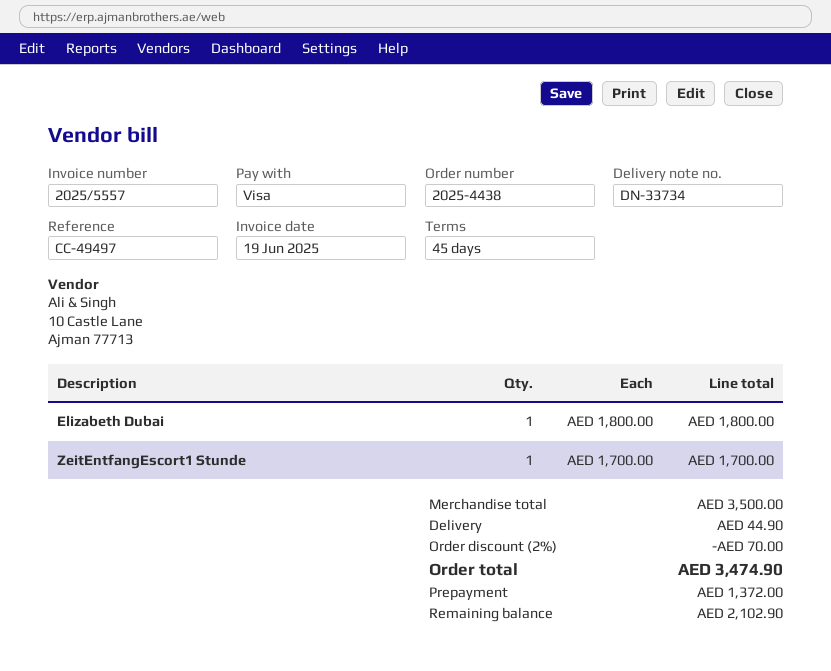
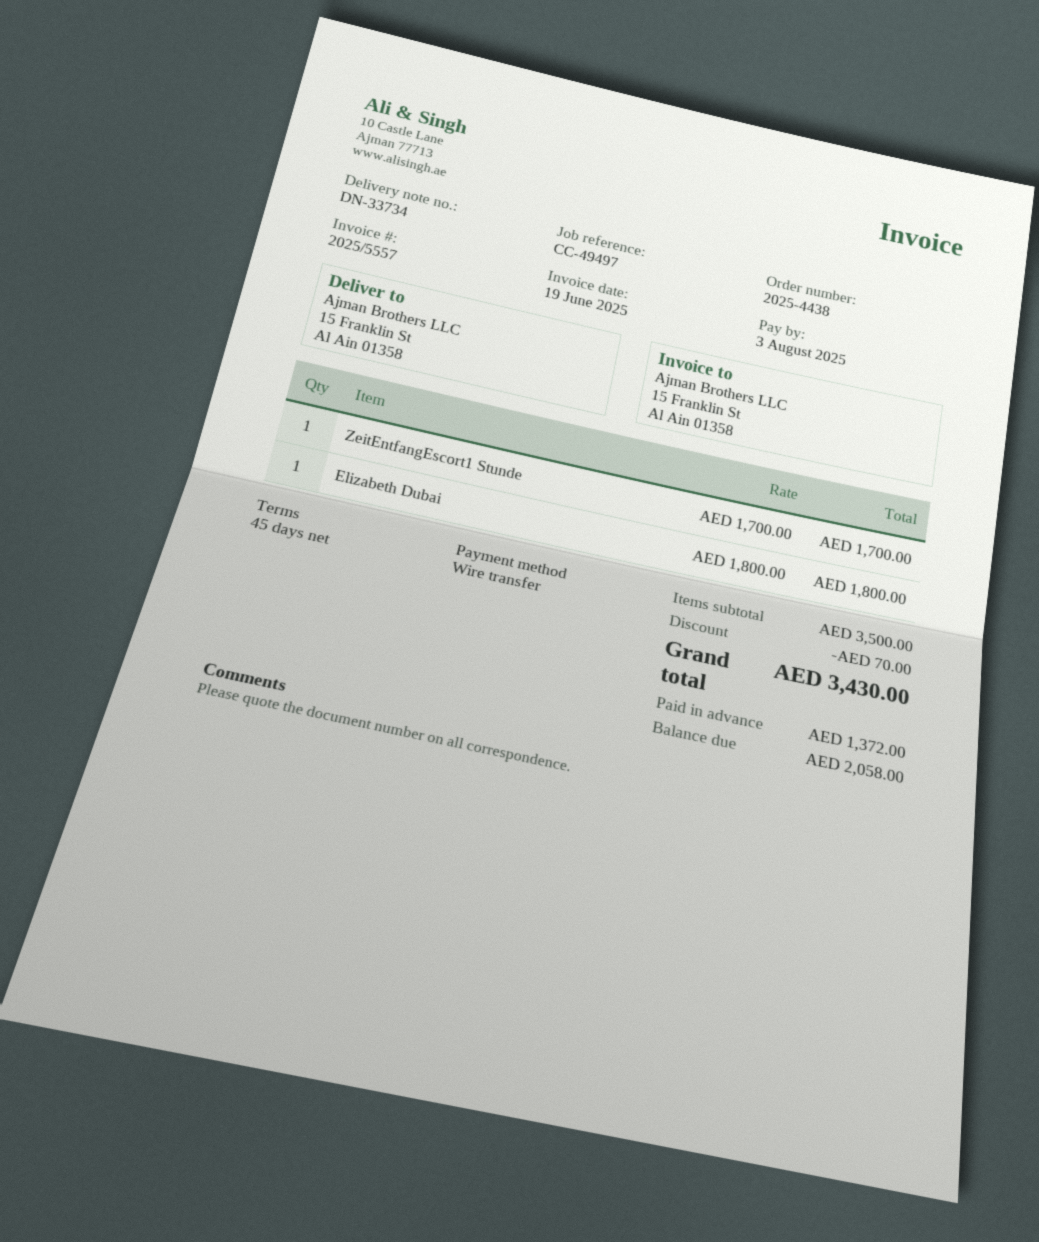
payment method: Visa -> bank transfer
shipping: 44.90 -> none
total: 3474.90 -> 3430.00
balance: 2102.90 -> 2058.00

